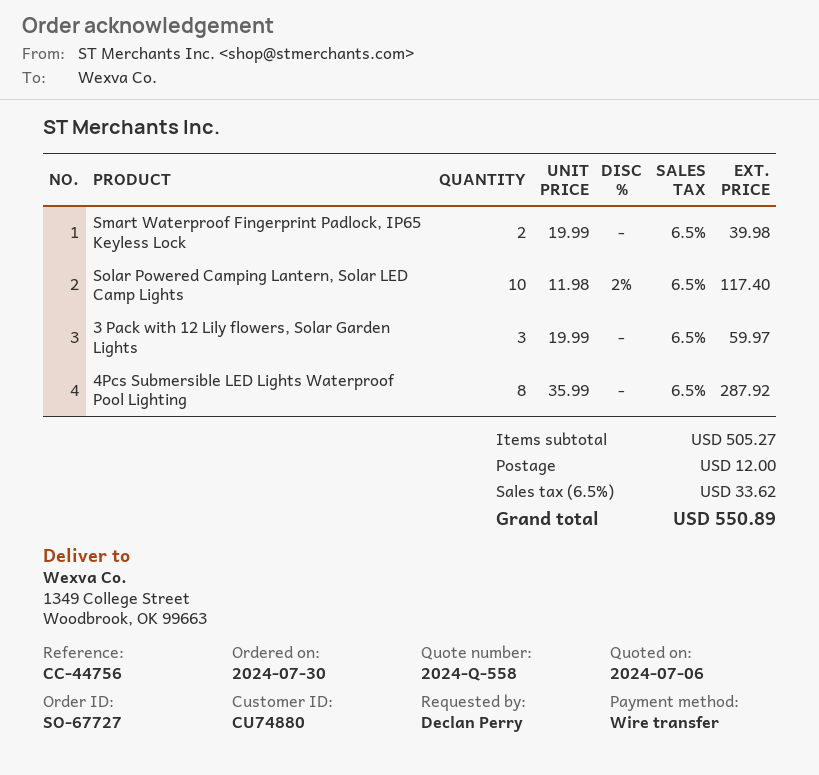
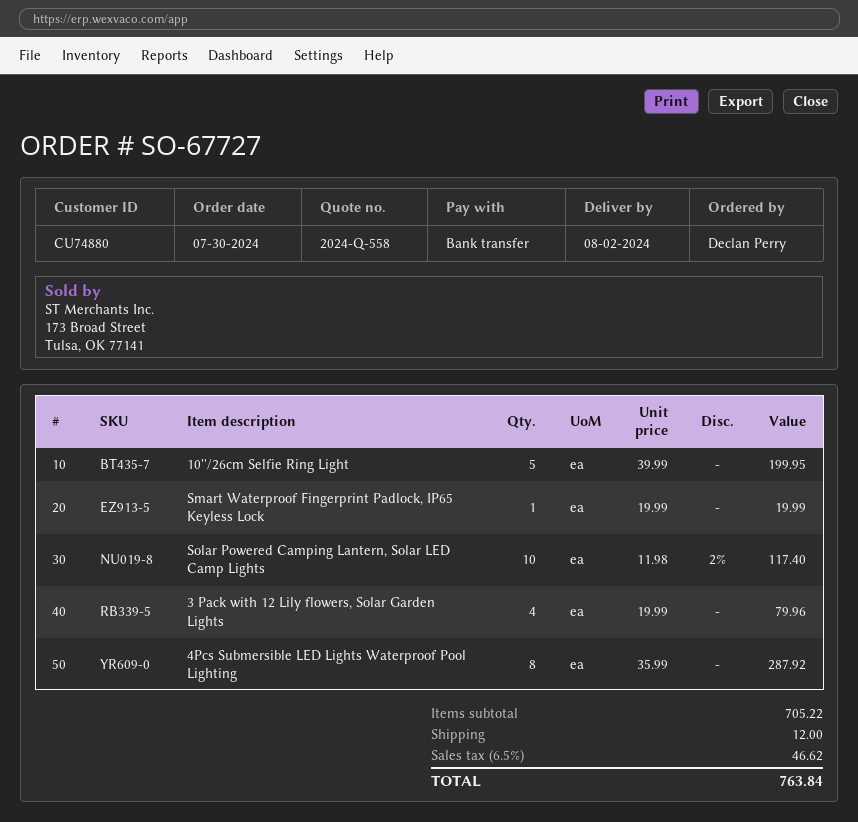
Smart Waterproof Fingerprint Padlock, IP65 Keyless Lock: 2 x 19.99 = 39.98 -> 1 x 19.99 = 19.99
3 Pack with 12 Lily flowers, Solar Garden Lights: 3 x 19.99 = 59.97 -> 4 x 19.99 = 79.96
10''/26cm Selfie Ring Light: none -> 5 x 39.99 = 199.95
subtotal: 505.27 -> 705.22
tax: 6.5% = 33.62 -> 6.5% = 46.62
total: 550.89 -> 763.84

